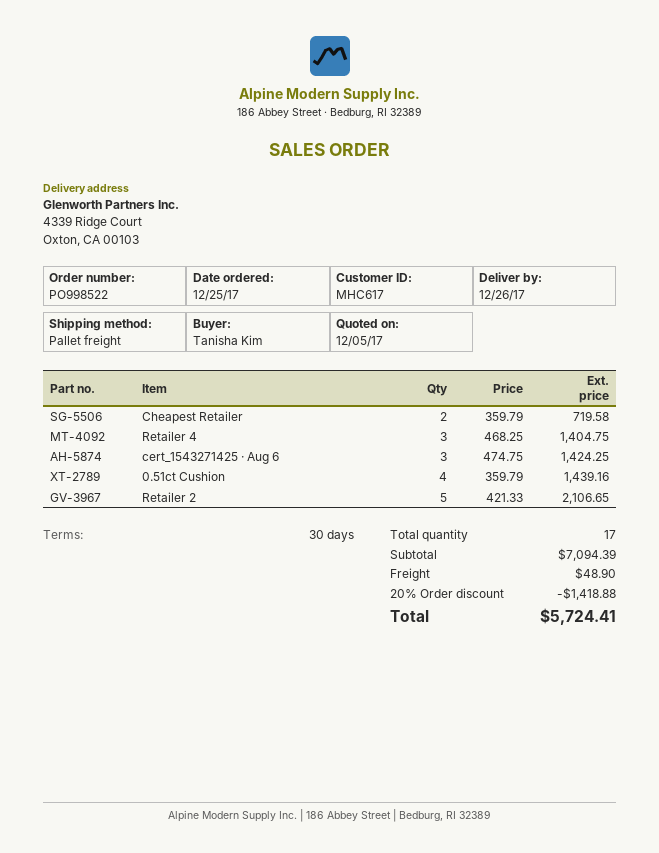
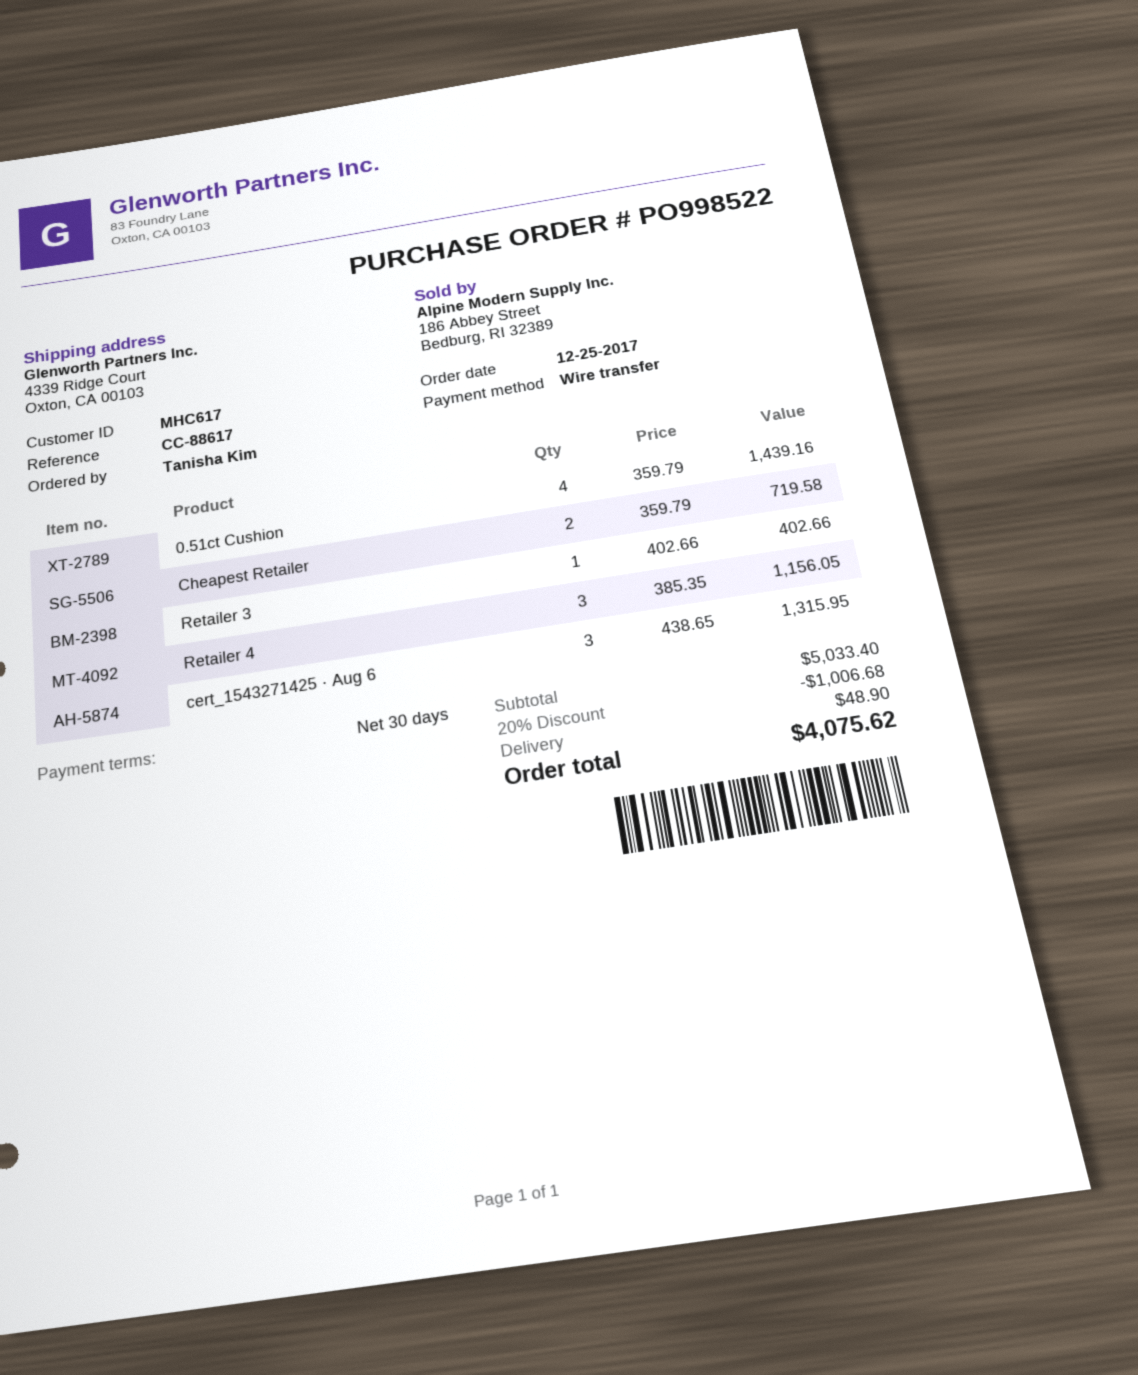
Retailer 4: 3 x 468.25 = 1404.75 -> 3 x 385.35 = 1156.05
cert_1543271425 · Aug 6: 3 x 474.75 = 1424.25 -> 3 x 438.65 = 1315.95
Retailer 2: 5 x 421.33 = 2106.65 -> none
Retailer 3: none -> 1 x 402.66 = 402.66
subtotal: 7094.39 -> 5033.40
discount: 20% = 1418.88 -> 20% = 1006.68
total: 5724.41 -> 4075.62

